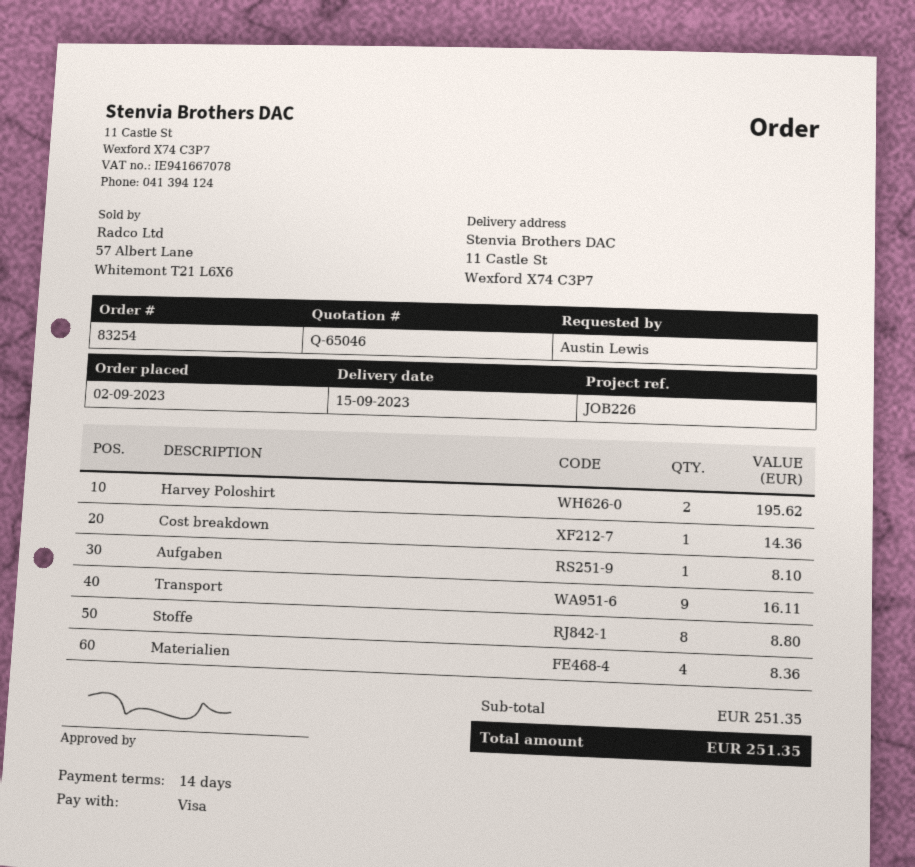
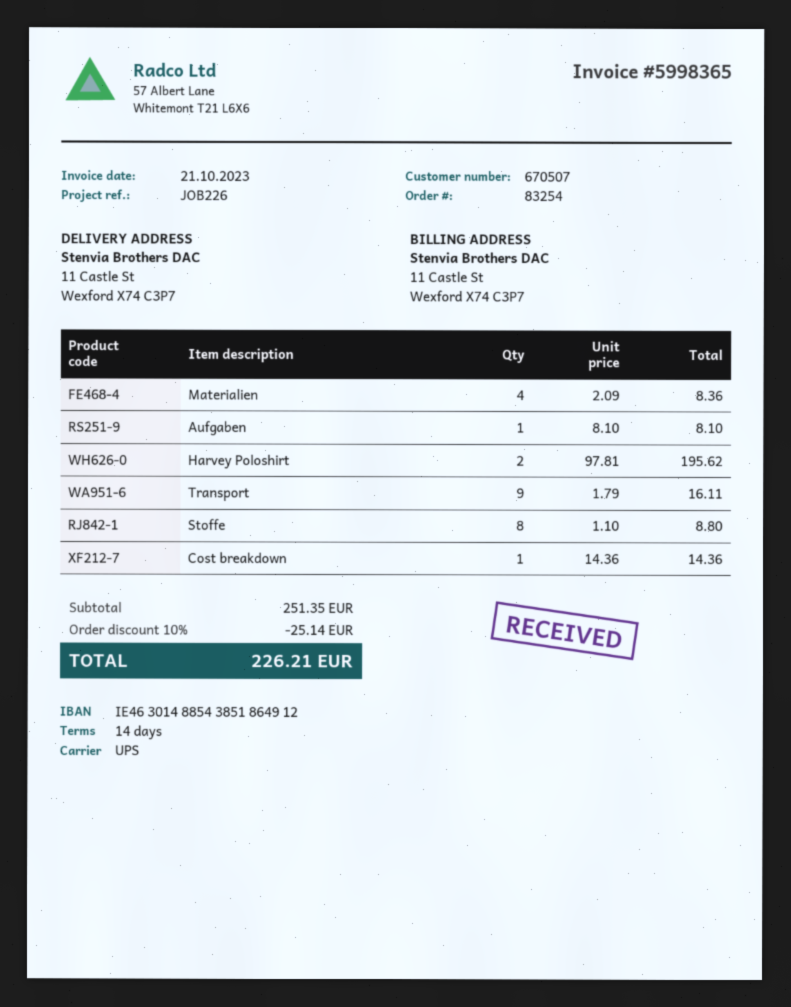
discount: none -> 10% = 25.14
total: 251.35 -> 226.21

